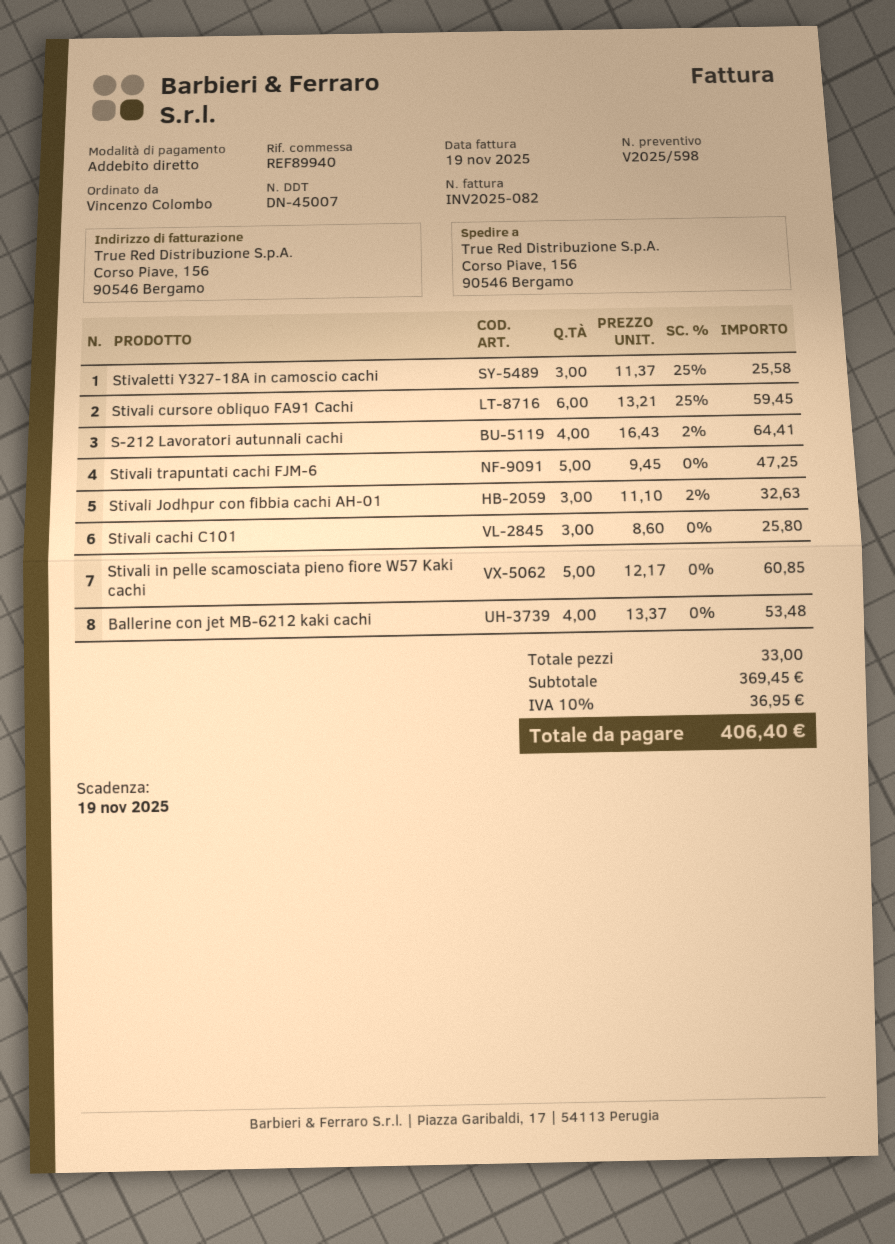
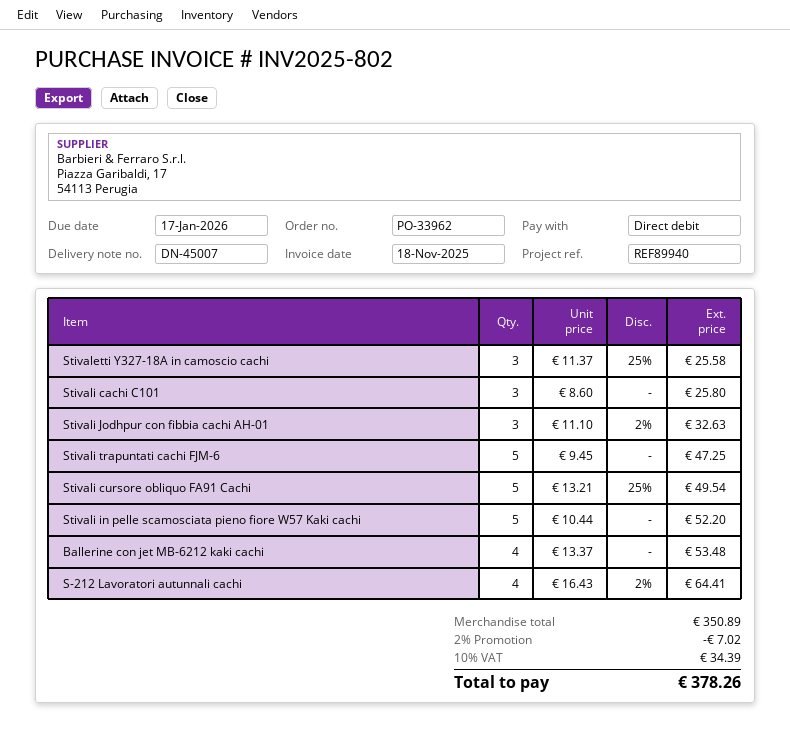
invoice number: INV2025-082 -> INV2025-802
invoice date: 2025-11-19 -> 2025-11-18
due date: 2025-11-19 -> 2026-01-17
Stivali cursore obliquo FA91 Cachi: 6 x 13.21 - 25% = 59.45 -> 5 x 13.21 - 25% = 49.54
Stivali in pelle scamosciata pieno fiore W57 Kaki cachi: 5 x 12.17 = 60.85 -> 5 x 10.44 = 52.20
subtotal: 369.45 -> 350.89
discount: none -> 2% = 7.02
tax: 10% = 36.95 -> 10% = 34.39
total: 406.40 -> 378.26

